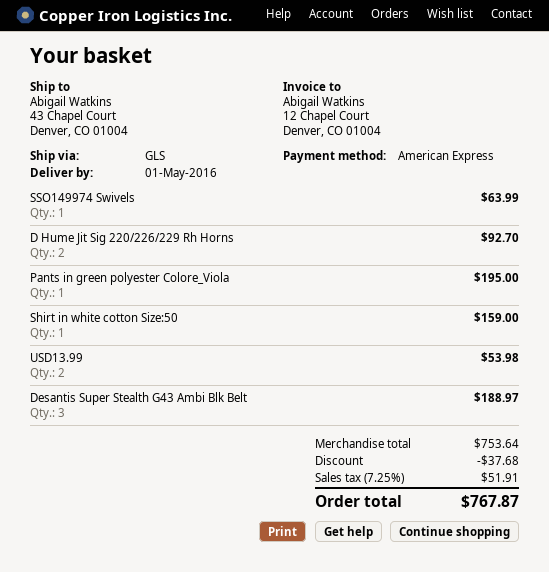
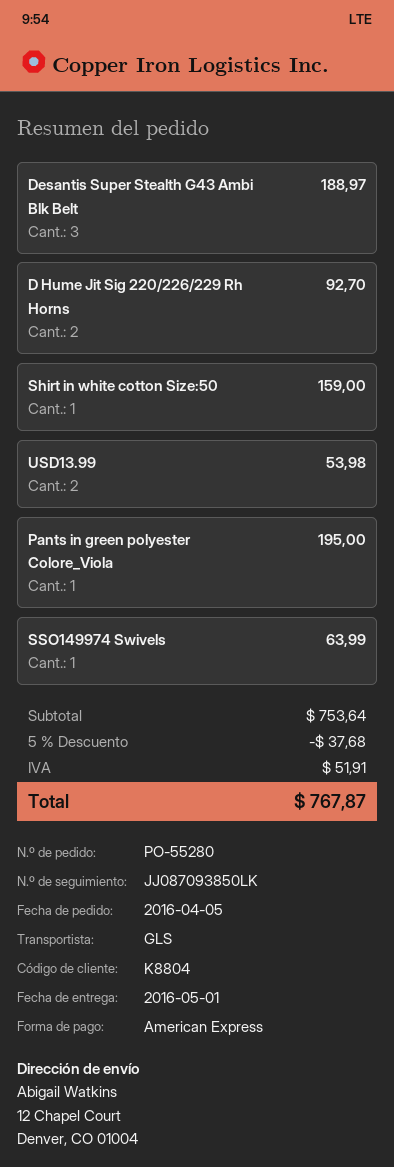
ship to: 43 Chapel Court, Denver, CO 01004 -> 12 Chapel Court, Denver, CO 01004

